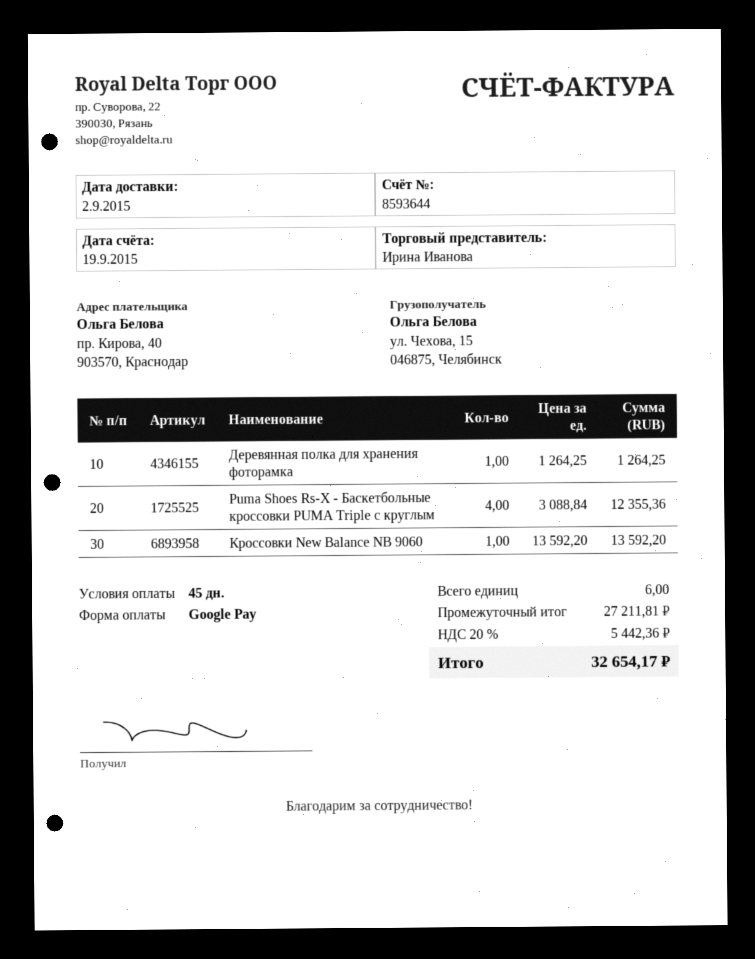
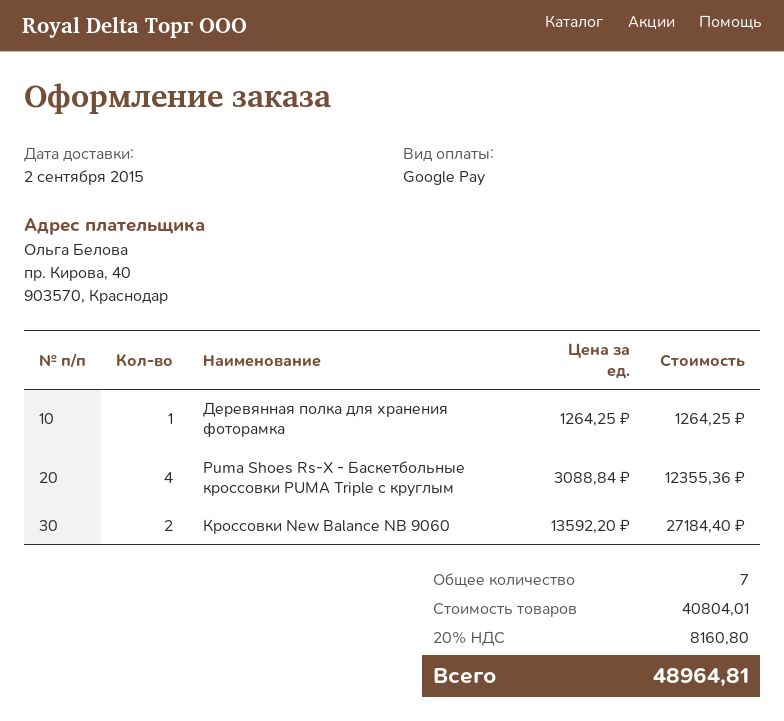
Кроссовки New Balance NB 9060: 1 x 13592.20 = 13592.20 -> 2 x 13592.20 = 27184.40
total quantity: 6 -> 7
subtotal: 27211.81 -> 40804.01
tax: 20% = 5442.36 -> 20% = 8160.80
total: 32654.17 -> 48964.81

